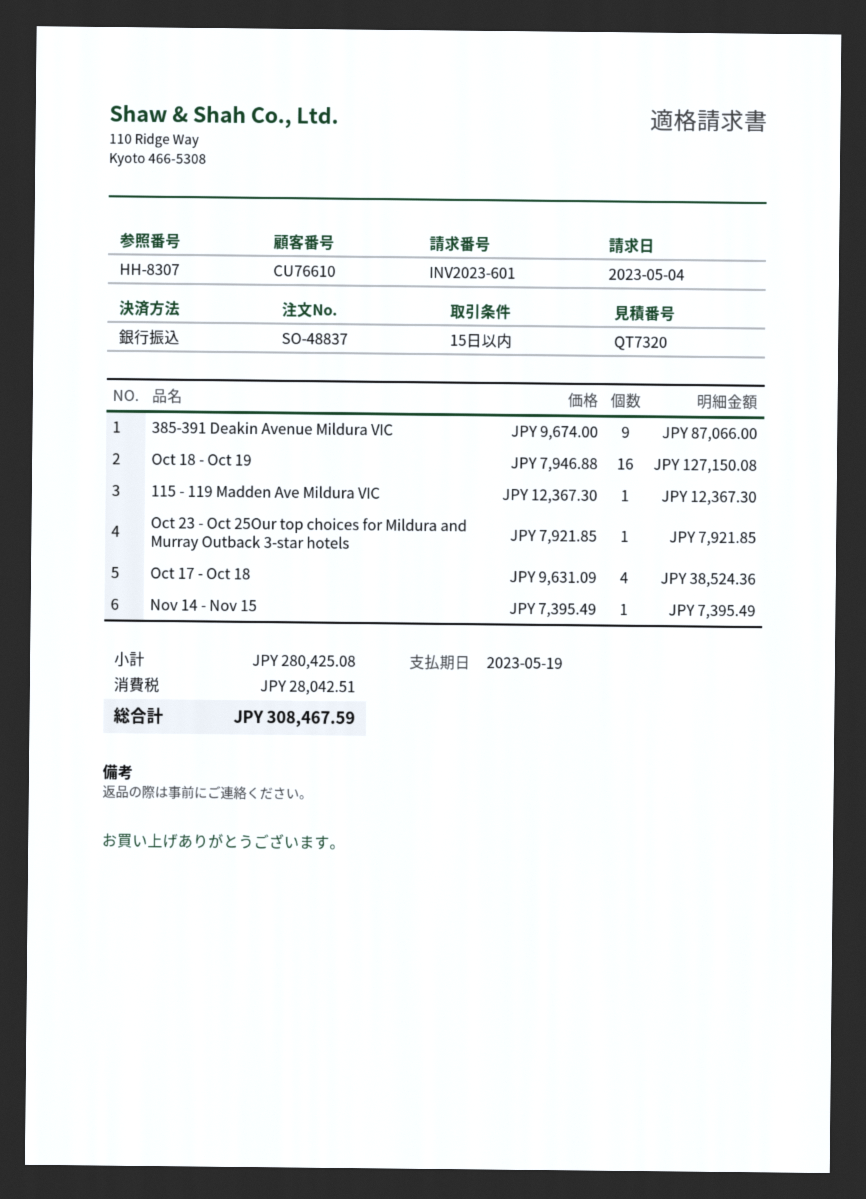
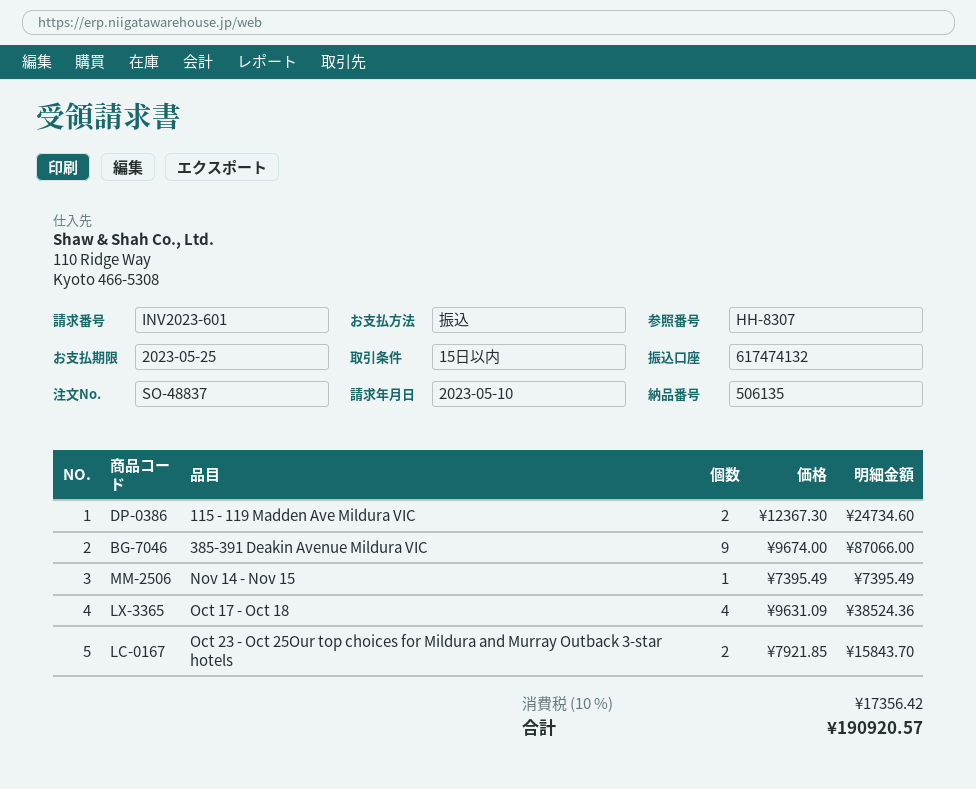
invoice date: 2023-05-04 -> 2023-05-10
due date: 2023-05-19 -> 2023-05-25
Oct 18 - Oct 19: 16 x 7946.88 = 127150.08 -> none
115 - 119 Madden Ave Mildura VIC: 1 x 12367.30 = 12367.30 -> 2 x 12367.30 = 24734.60
Oct 23 - Oct 25Our top choices for Mildura and Murray Outback 3-star hotels: 1 x 7921.85 = 7921.85 -> 2 x 7921.85 = 15843.70
tax: 28042.51 -> 17356.42
total: 308467.59 -> 190920.57

